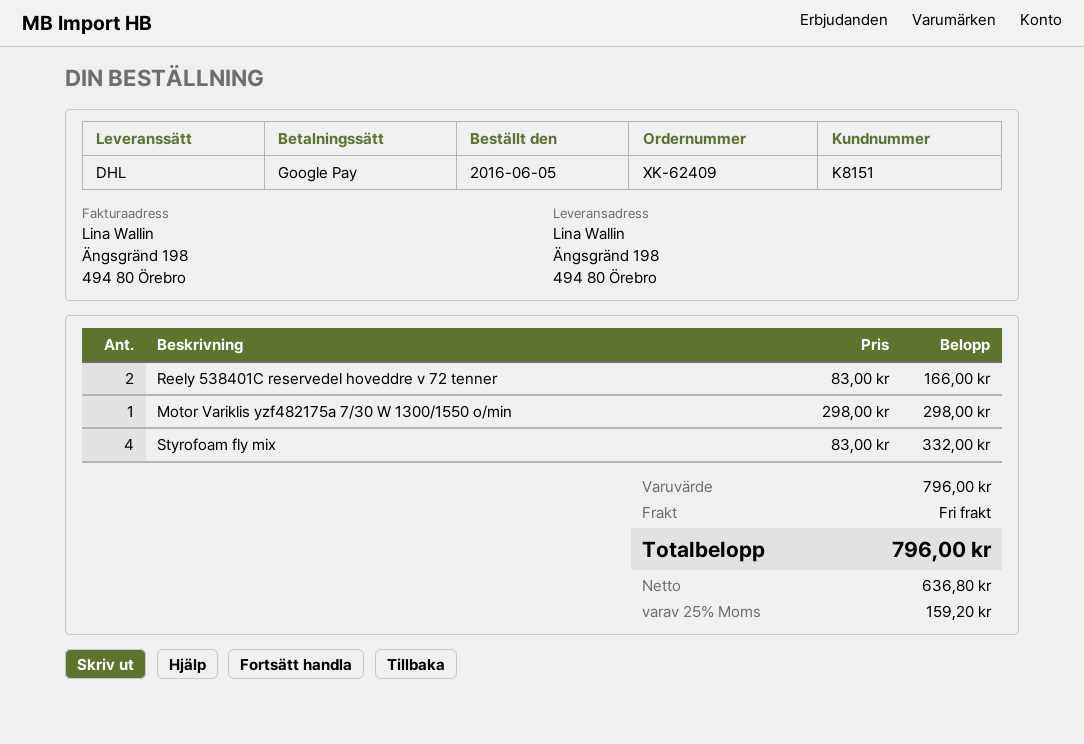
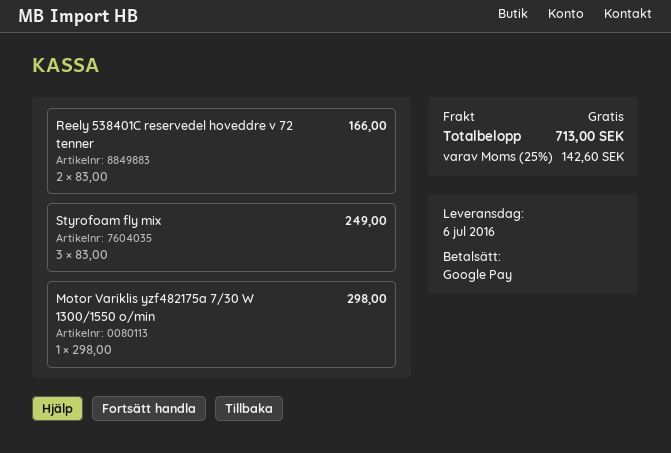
Styrofoam fly mix: 4 x 83.00 = 332.00 -> 3 x 83.00 = 249.00
tax: 25% = 159.20 -> 25% = 142.60
total: 796.00 -> 713.00

